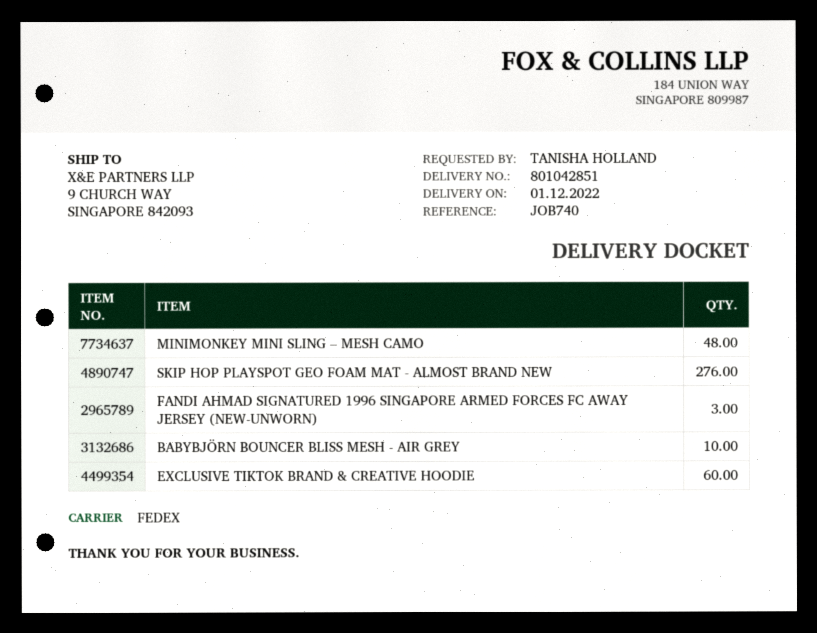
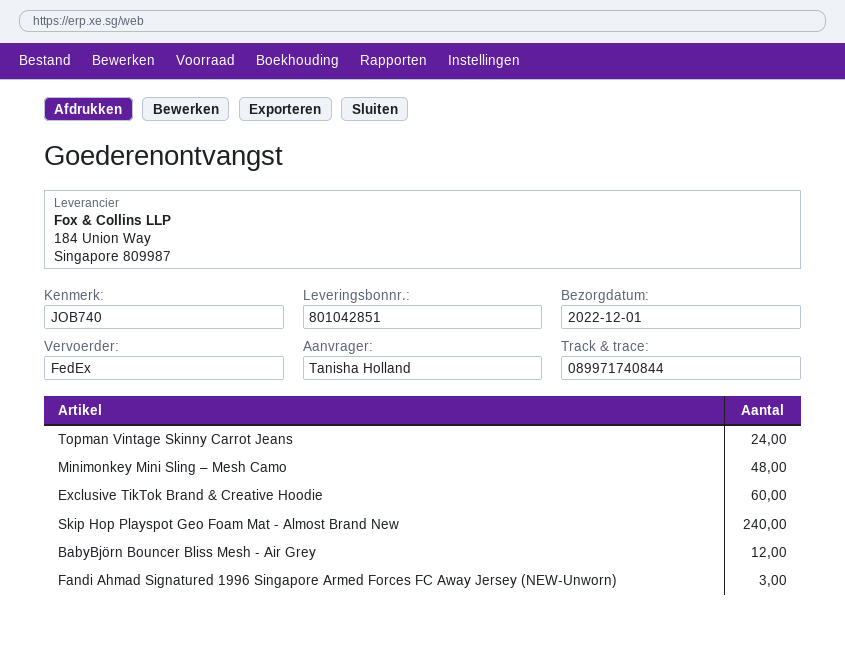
SKIP HOP PLAYSPOT GEO FOAM MAT - ALMOST BRAND NEW: 276 -> 240
BABYBJÖRN BOUNCER BLISS MESH - AIR GREY: 10 -> 12
Topman Vintage Skinny Carrot Jeans: none -> 24

